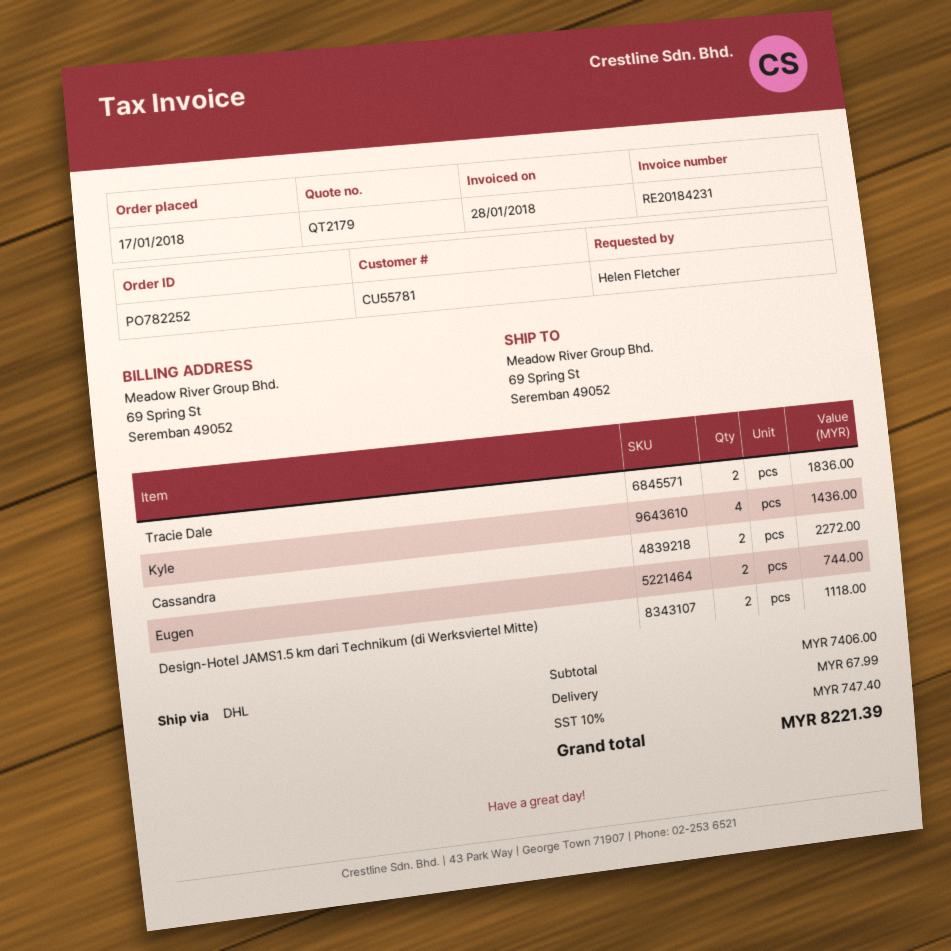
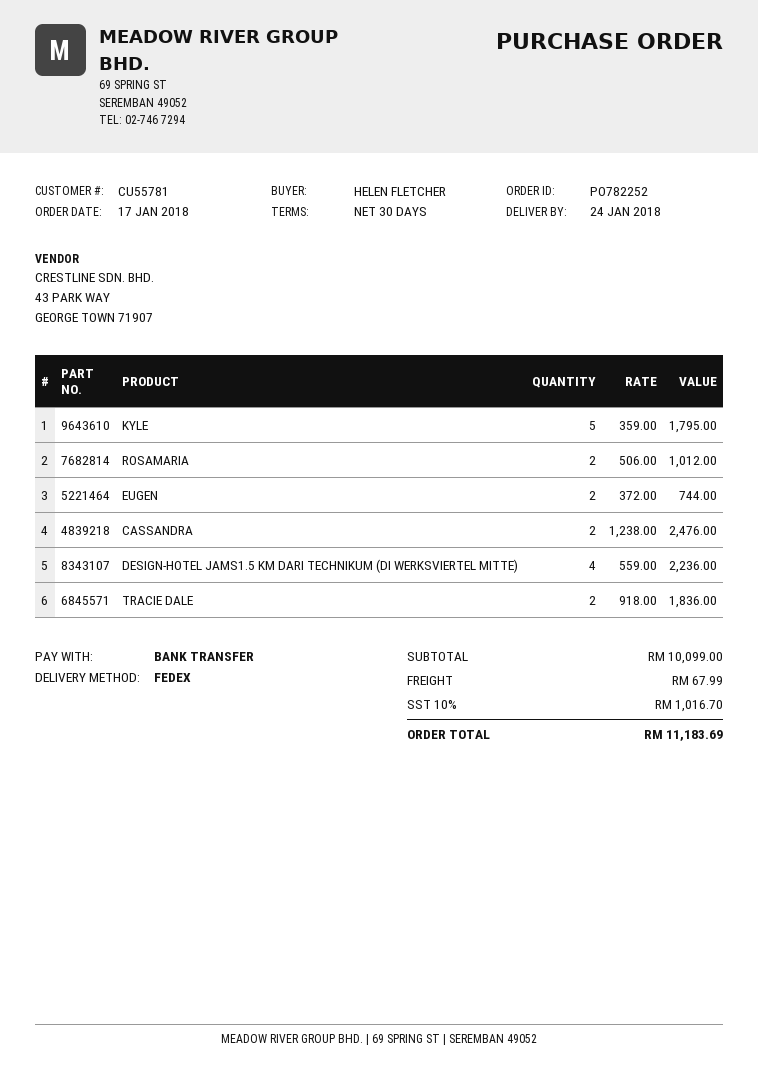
shipping method: DHL -> FedEx
Kyle: 4 for 1436.00 -> 5 for 1795.00
Cassandra: 2 for 2272.00 -> 2 for 2476.00
Design-Hotel JAMS1.5 km dari Technikum (di Werksviertel Mitte): 2 for 1118.00 -> 4 for 2236.00
ROSAMARIA: none -> 2 for 1012.00
subtotal: 7406.00 -> 10099.00
tax: 10% = 747.40 -> 10% = 1016.70
total: 8221.39 -> 11183.69

